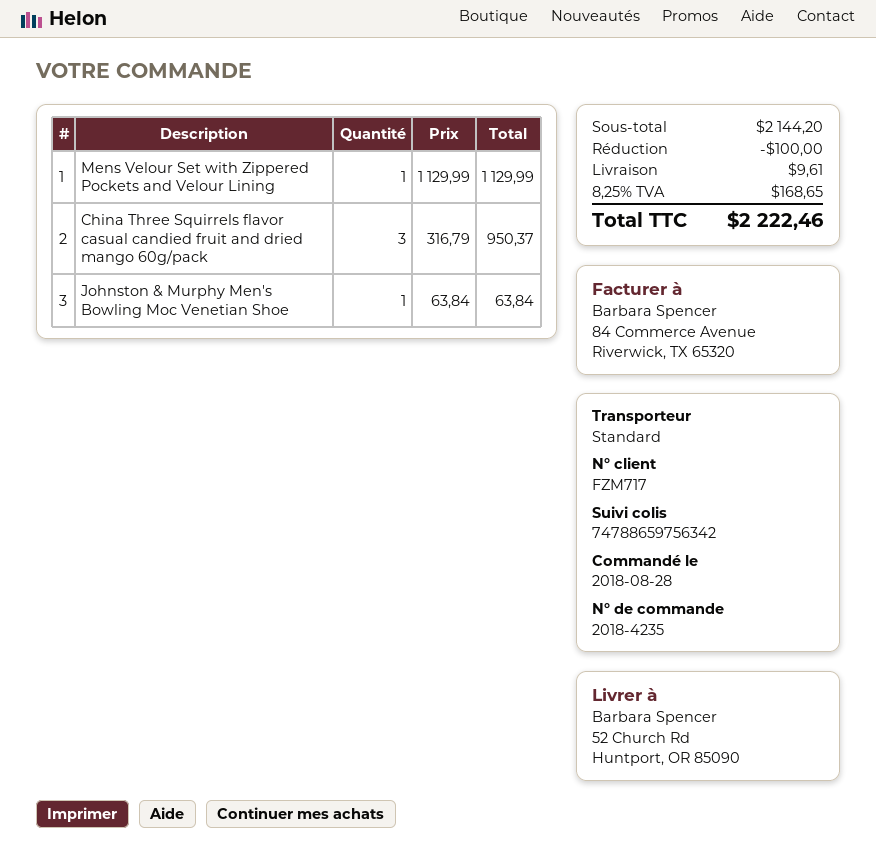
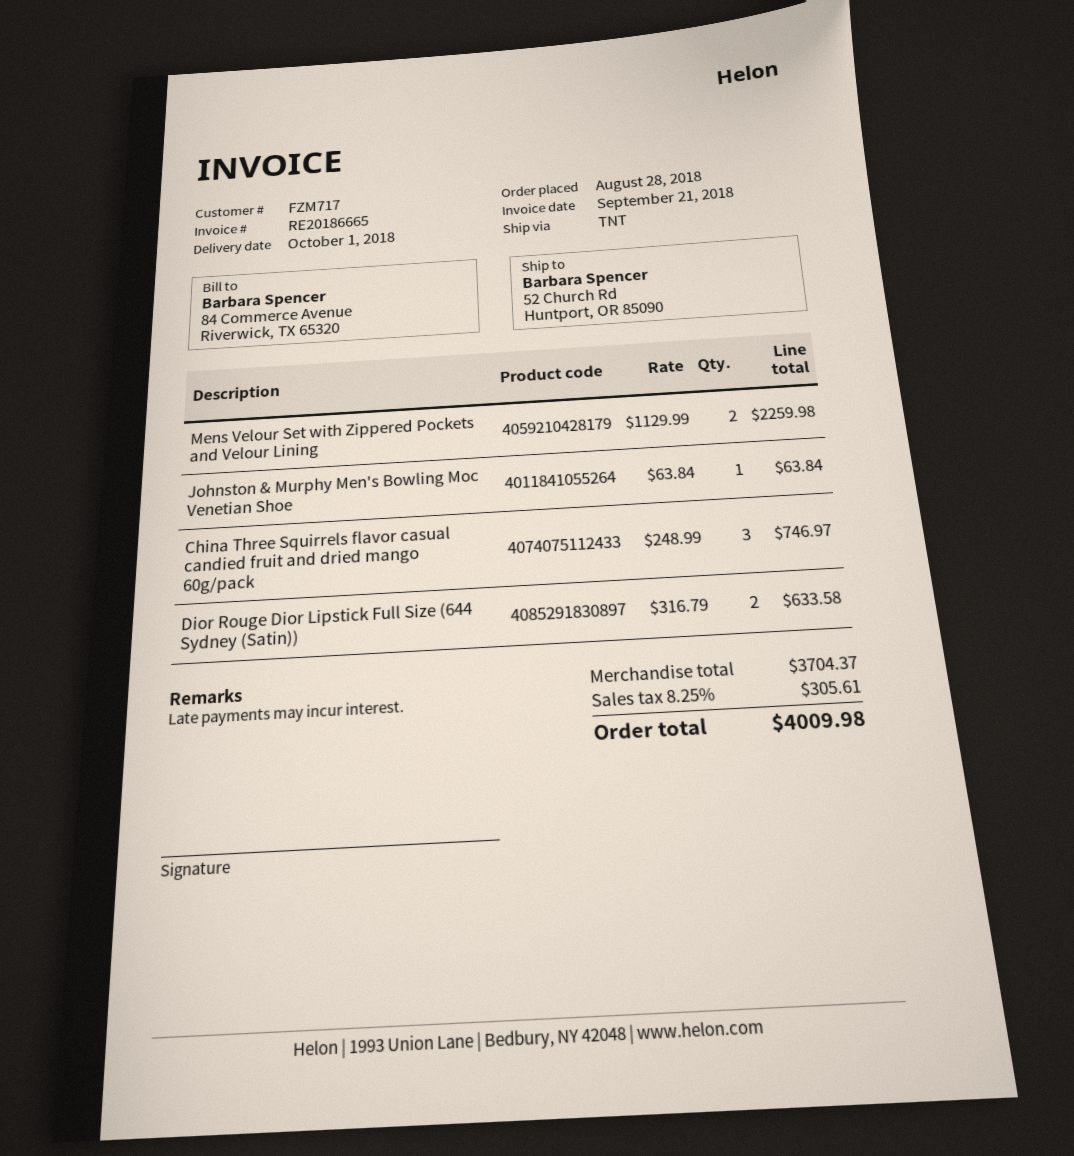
shipping method: standard -> TNT
Mens Velour Set with Zippered Pockets and Velour Lining: 1 x 1129.99 = 1129.99 -> 2 x 1129.99 = 2259.98
China Three Squirrels flavor casual candied fruit and dried mango 60g/pack: 3 x 316.79 = 950.37 -> 3 x 248.99 = 746.97
Dior Rouge Dior Lipstick Full Size (644 Sydney (Satin)): none -> 2 x 316.79 = 633.58
subtotal: 2144.20 -> 3704.37
discount: 100.00 -> none
shipping: 9.61 -> none
tax: 8.25% = 168.65 -> 8.25% = 305.61
total: 2222.46 -> 4009.98

